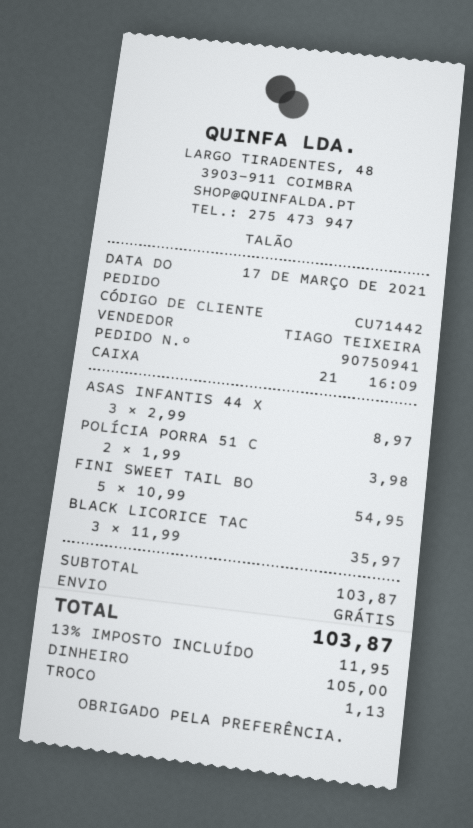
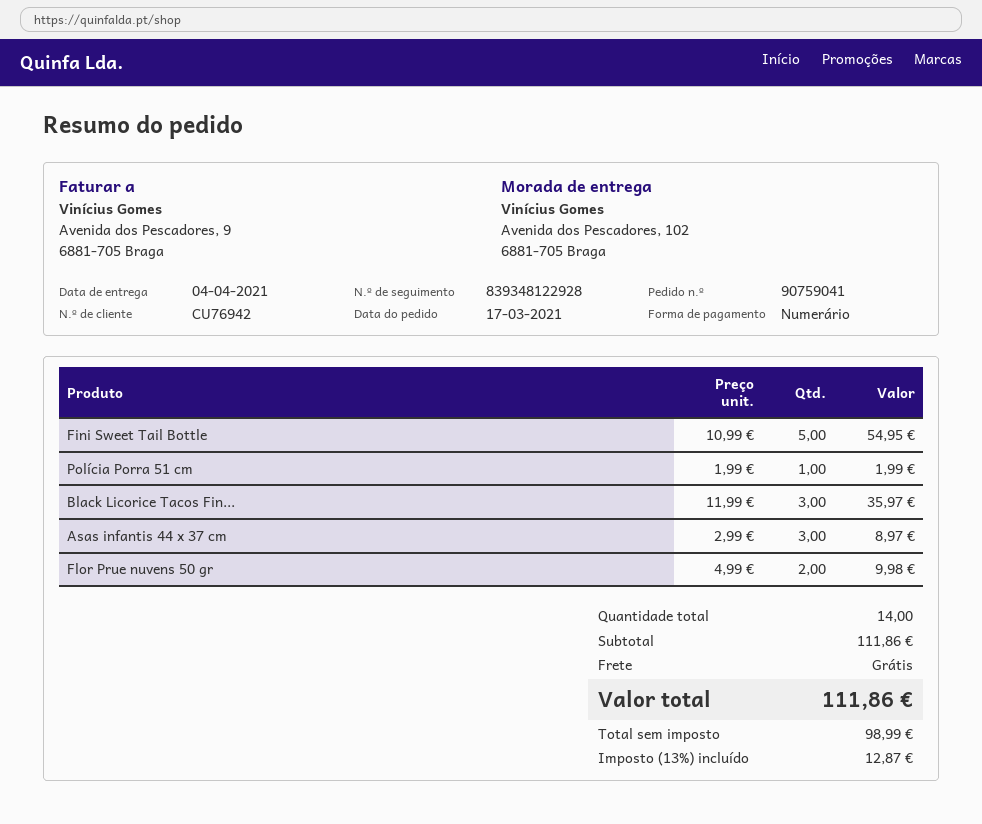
order number: 90750941 -> 90759041
customer number: CU71442 -> CU76942
POLÍCIA PORRA 51 C: 2 x 1.99 = 3.98 -> 1 x 1.99 = 1.99
Flor Prue nuvens 50 gr: none -> 2 x 4.99 = 9.98
subtotal: 103.87 -> 111.86
tax: 13% = 11.95 -> 13% = 12.87
total: 103.87 -> 111.86

